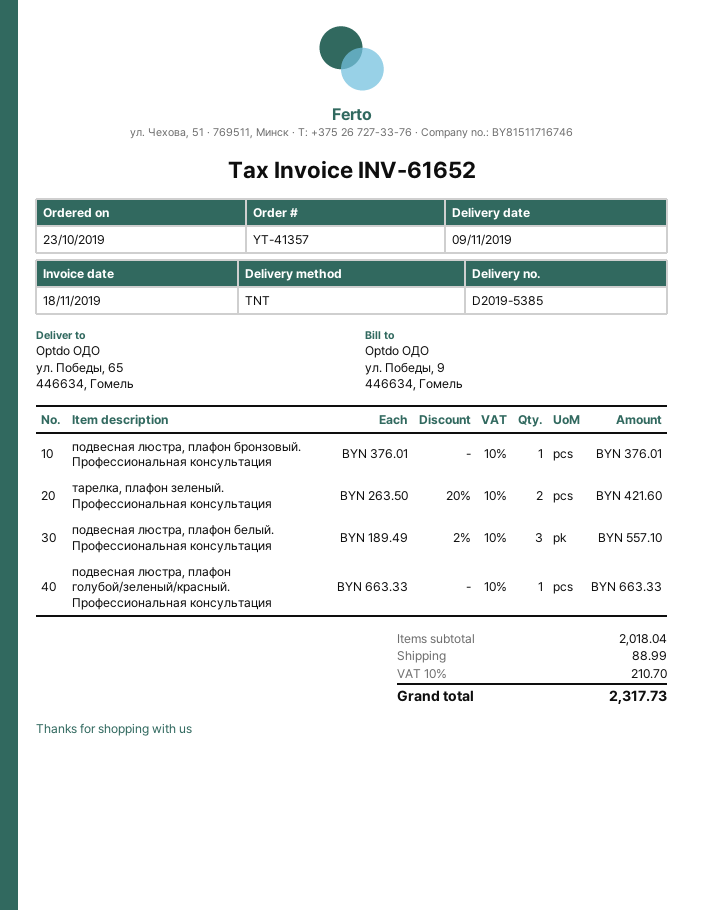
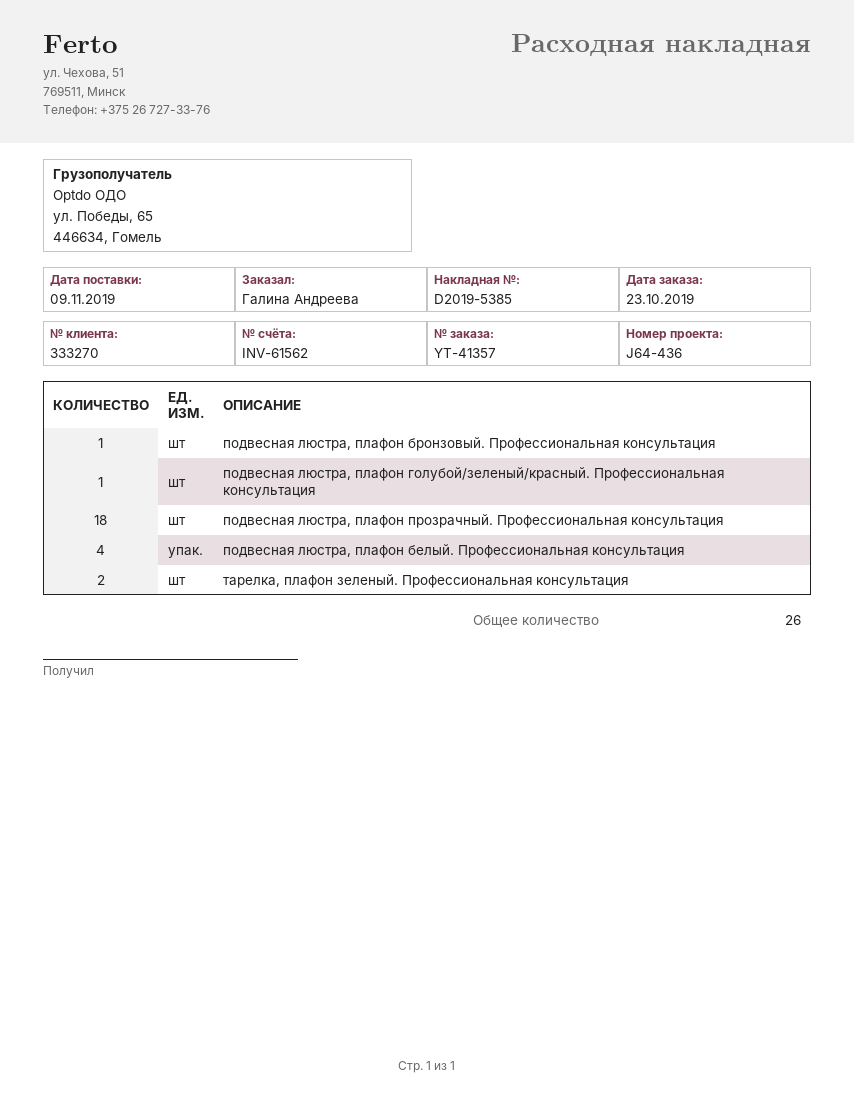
invoice number: INV-61652 -> INV-61562
подвесная люстра, плафон белый. Профессиональная консультация: 3 -> 4
подвесная люстра, плафон прозрачный. Профессиональная консультация: none -> 18

